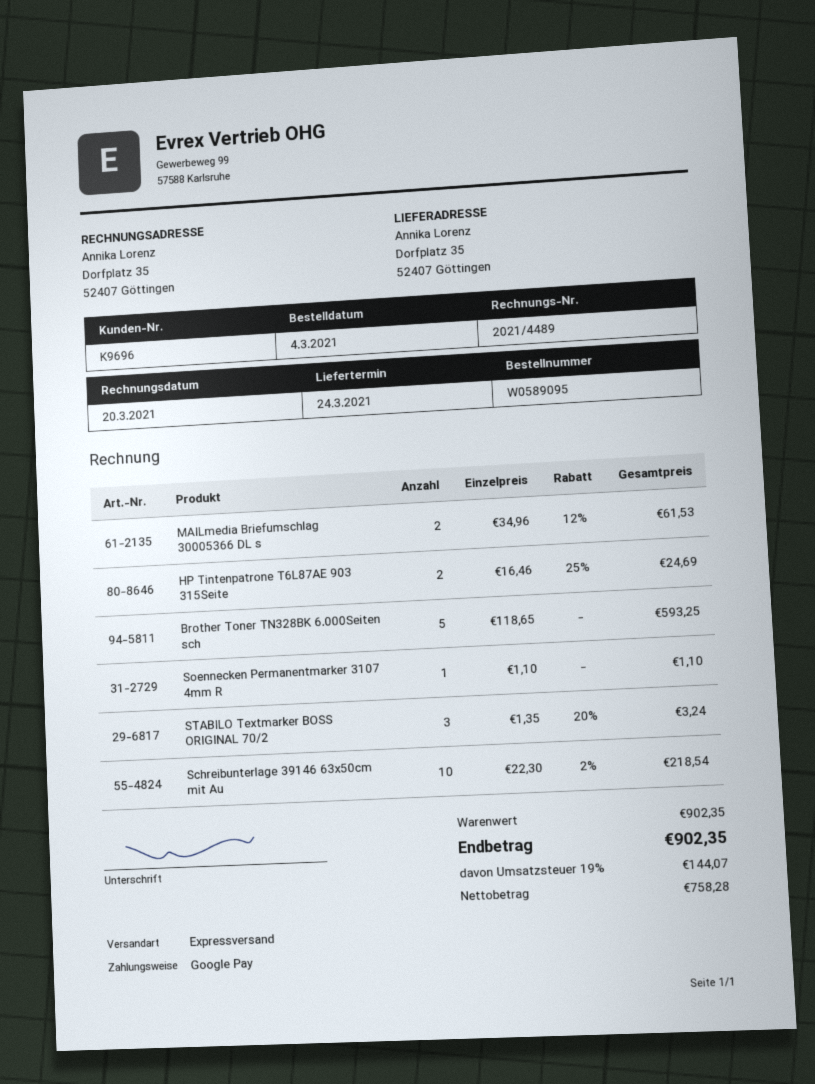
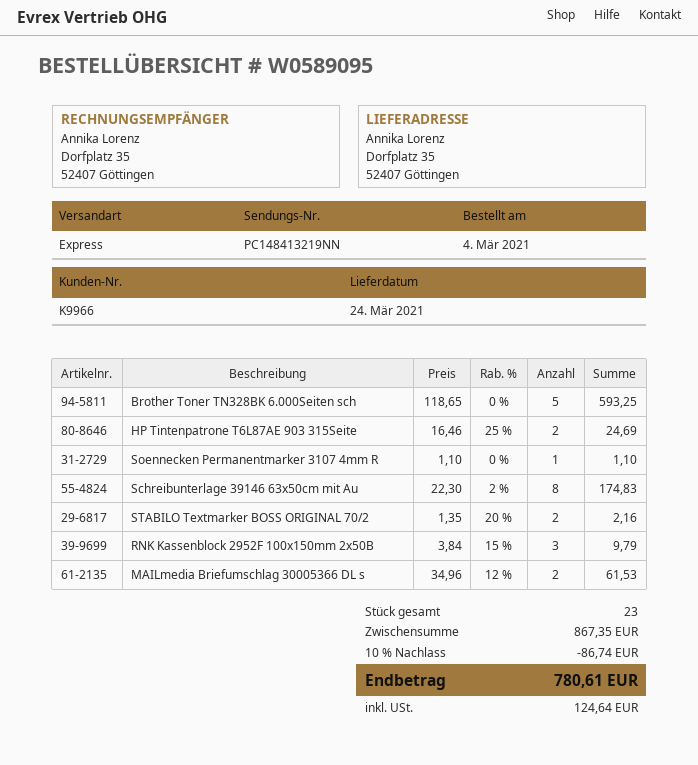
customer number: K9696 -> K9966
STABILO Textmarker BOSS ORIGINAL 70/2: 3 x 1.35 - 20% = 3.24 -> 2 x 1.35 - 20% = 2.16
Schreibunterlage 39146 63x50cm mit Au: 10 x 22.30 - 2% = 218.54 -> 8 x 22.30 - 2% = 174.83
RNK Kassenblock 2952F 100x150mm 2x50B: none -> 3 x 3.84 - 15% = 9.79
subtotal: 902.35 -> 867.35
discount: none -> 10% = 86.74
tax: 144.07 -> 124.64
total: 902.35 -> 780.61

